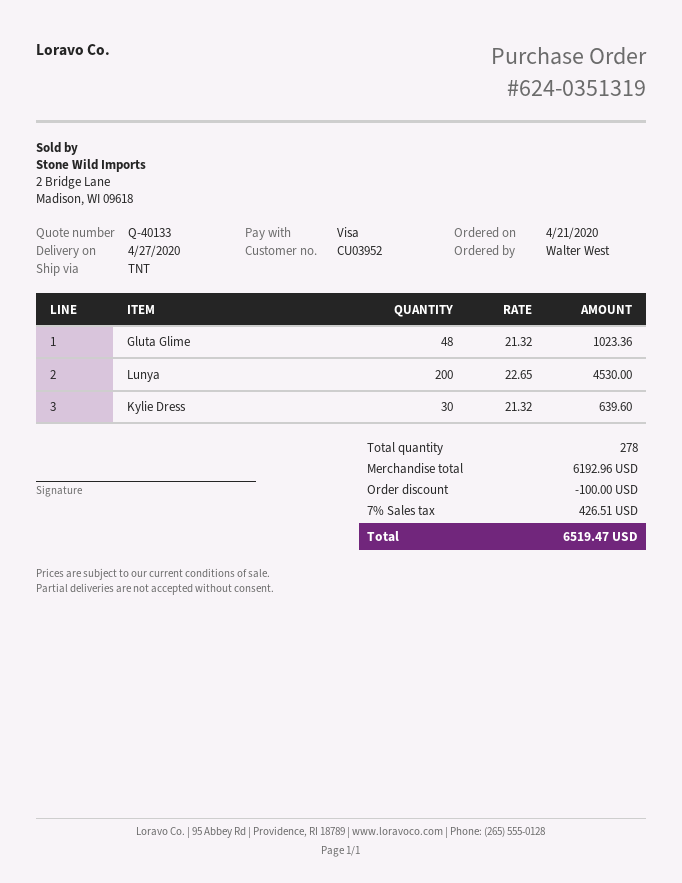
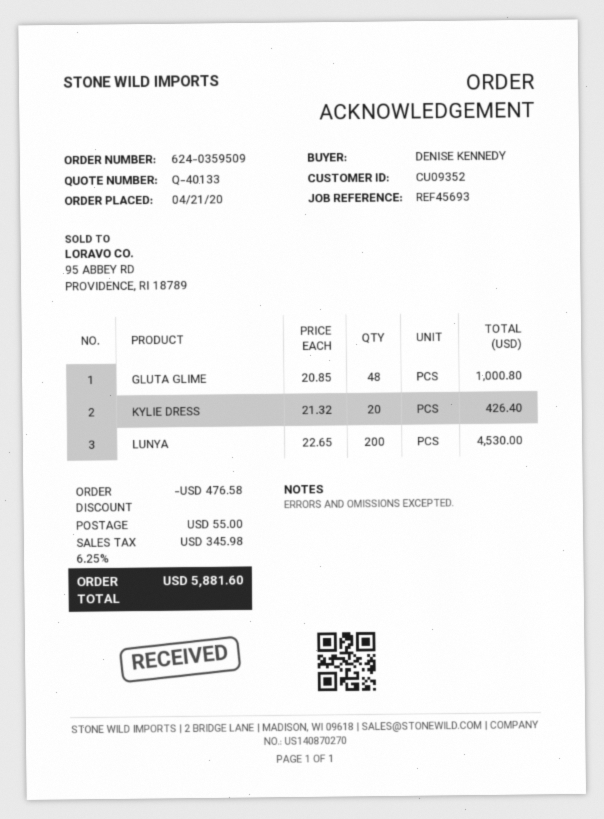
order number: 624-0351319 -> 624-0359509
customer number: CU03952 -> CU09352
ordered by: Walter West -> DENISE KENNEDY
Gluta Glime: 48 x 21.32 = 1023.36 -> 48 x 20.85 = 1000.80
Kylie Dress: 30 x 21.32 = 639.60 -> 20 x 21.32 = 426.40
discount: 100.00 -> 476.58
shipping: none -> 55.00
tax: 7% = 426.51 -> 6.25% = 345.98
total: 6519.47 -> 5881.60

